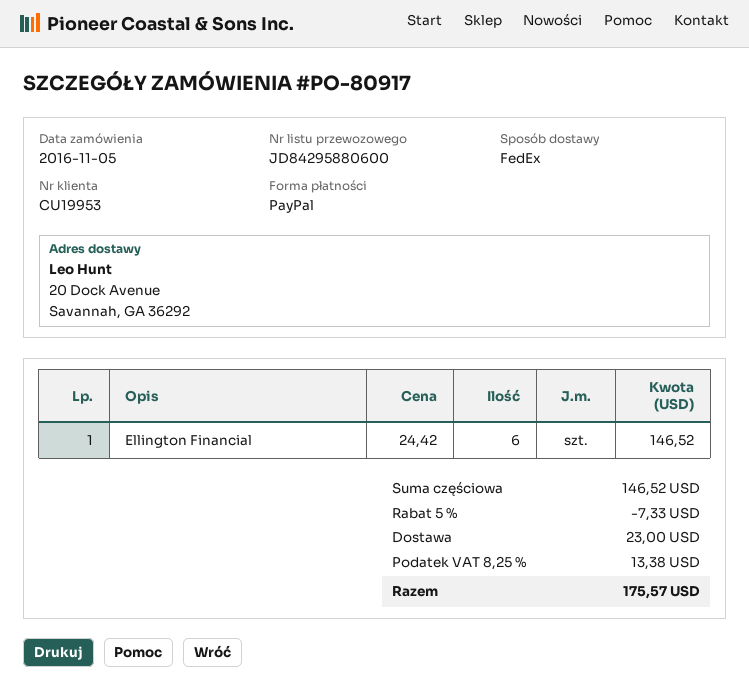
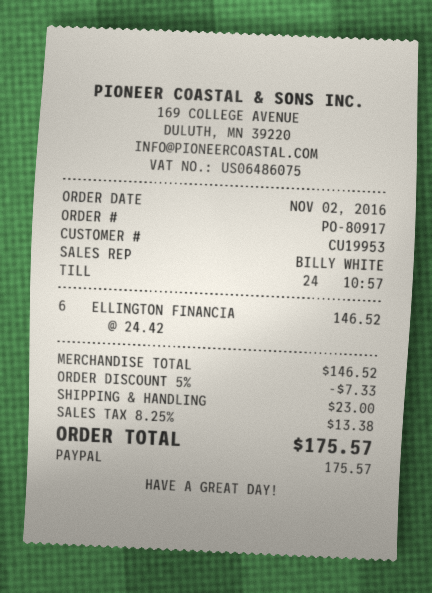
order date: 2016-11-05 -> 2016-11-02

